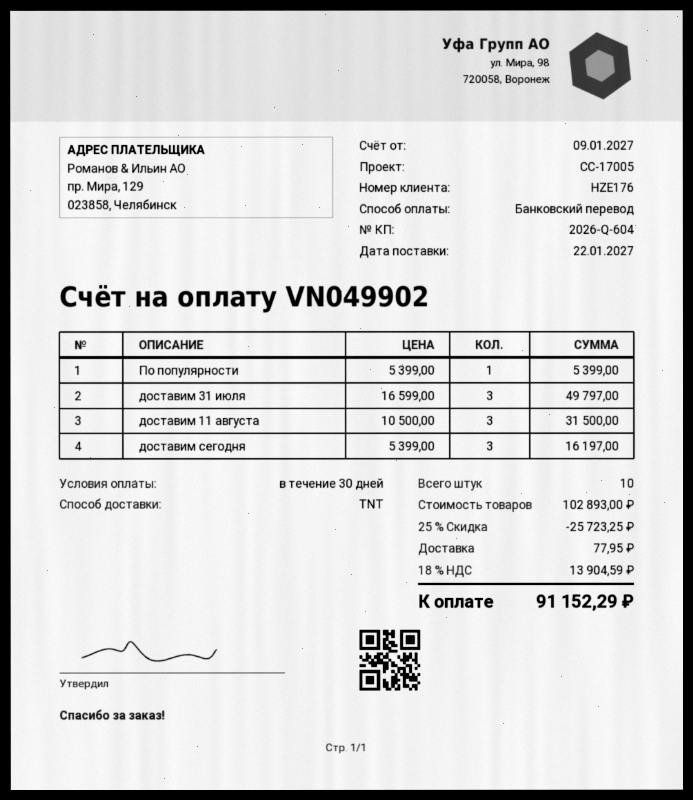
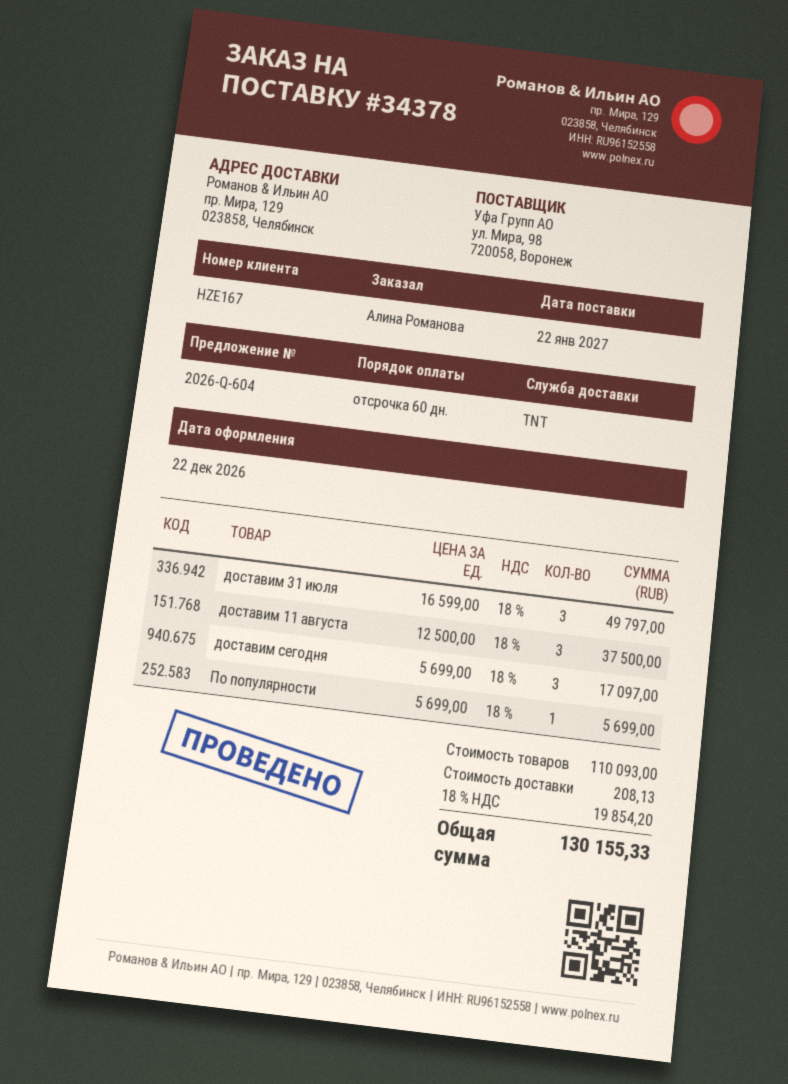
payment terms: 30 days -> 60 days
customer number: HZE176 -> HZE167
По популярности: 1 x 5399.00 = 5399.00 -> 1 x 5699.00 = 5699.00
доставим 11 августа: 3 x 10500.00 = 31500.00 -> 3 x 12500.00 = 37500.00
доставим сегодня: 3 x 5399.00 = 16197.00 -> 3 x 5699.00 = 17097.00
subtotal: 102893.00 -> 110093.00
discount: 25% = 25723.25 -> none
shipping: 77.95 -> 208.13
tax: 18% = 13904.59 -> 18% = 19854.20
total: 91152.29 -> 130155.33

